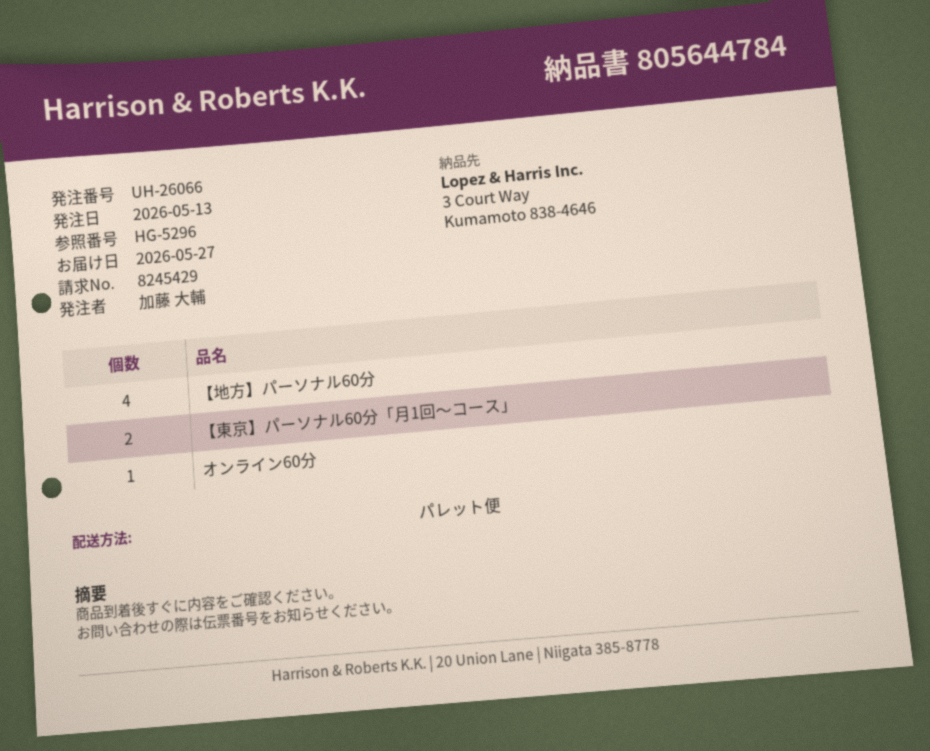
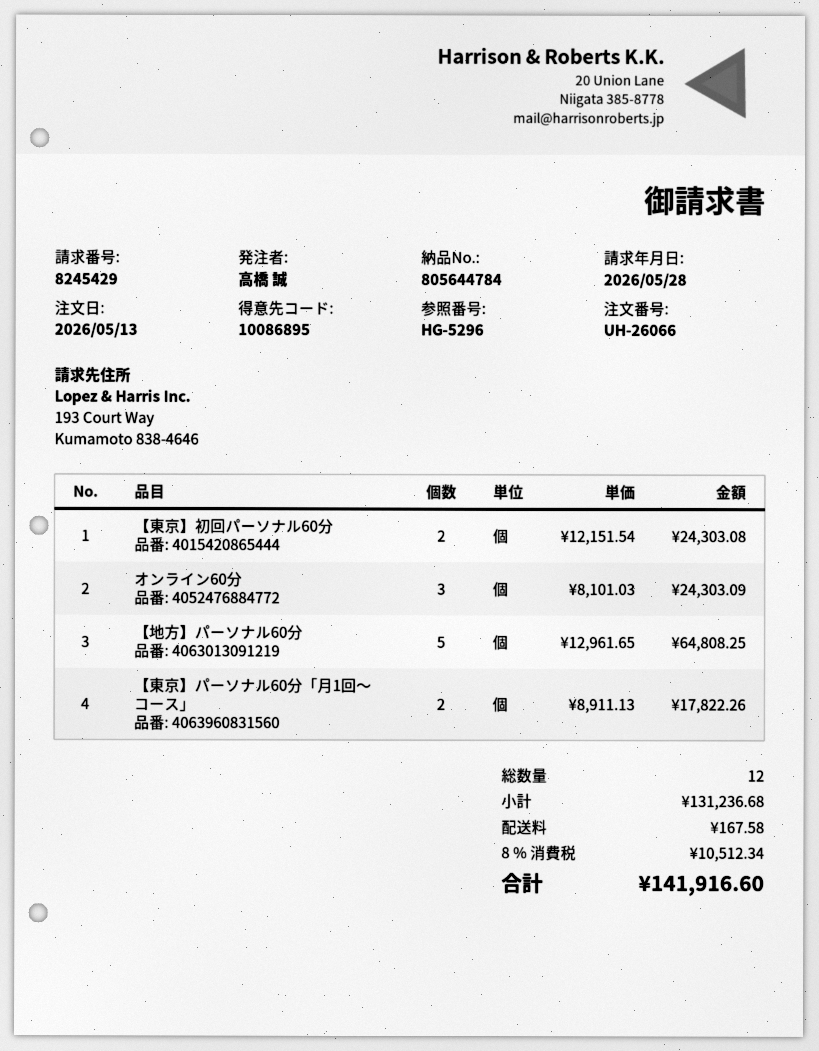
ordered by: 加藤 大輔 -> 高橋 誠
【地方】パーソナル60分: 4 -> 5
オンライン60分: 1 -> 3
【東京】初回パーソナル60分: none -> 2

